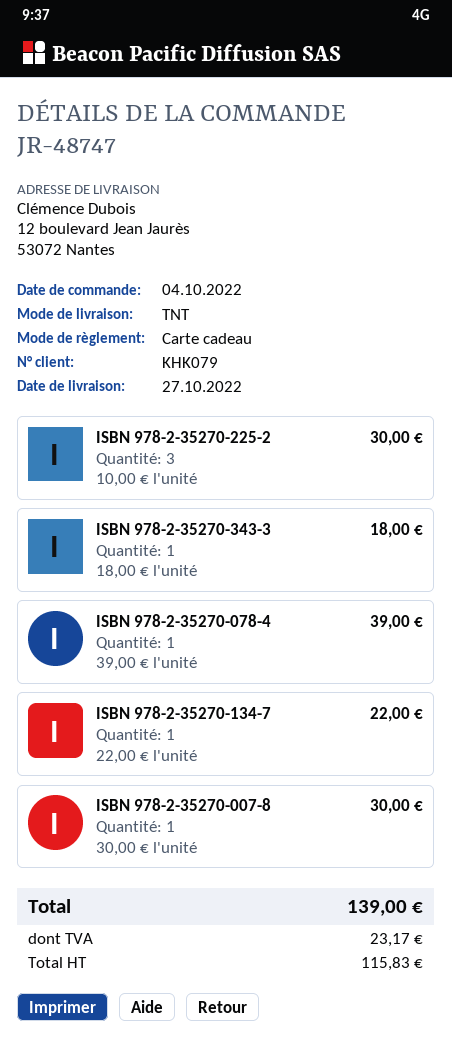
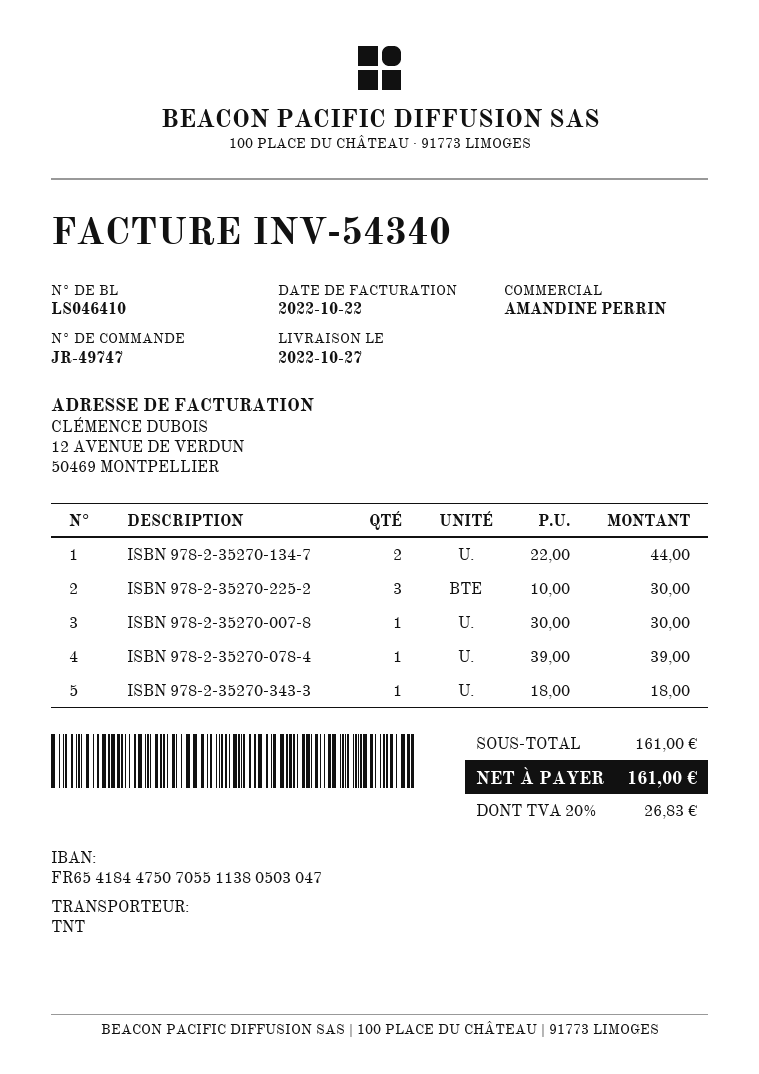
order number: JR-48747 -> JR-49747
ISBN 978-2-35270-134-7: 1 x 22.00 = 22.00 -> 2 x 22.00 = 44.00
tax: 23.17 -> 26.83
total: 139.00 -> 161.00

